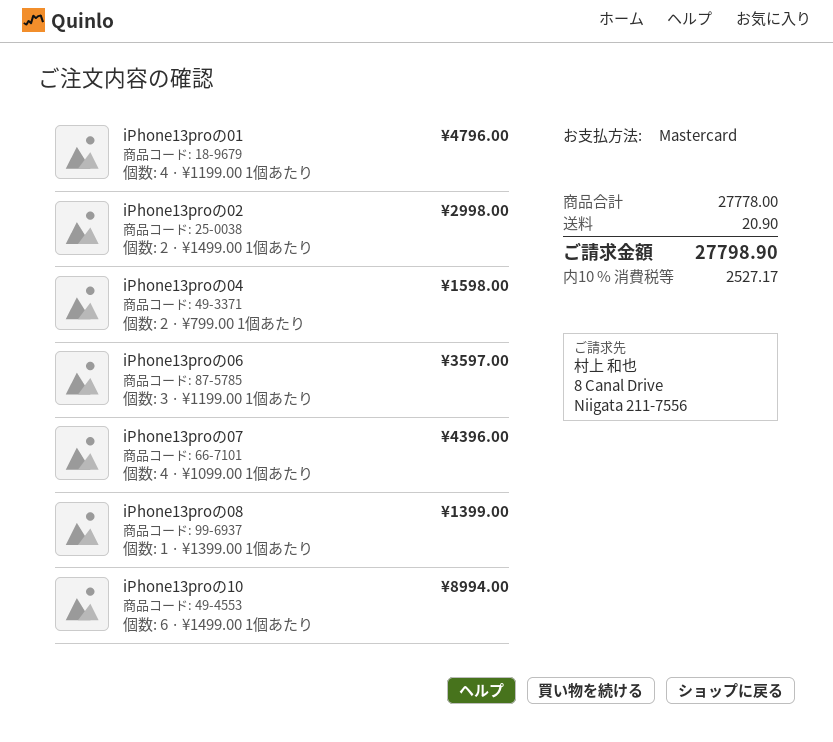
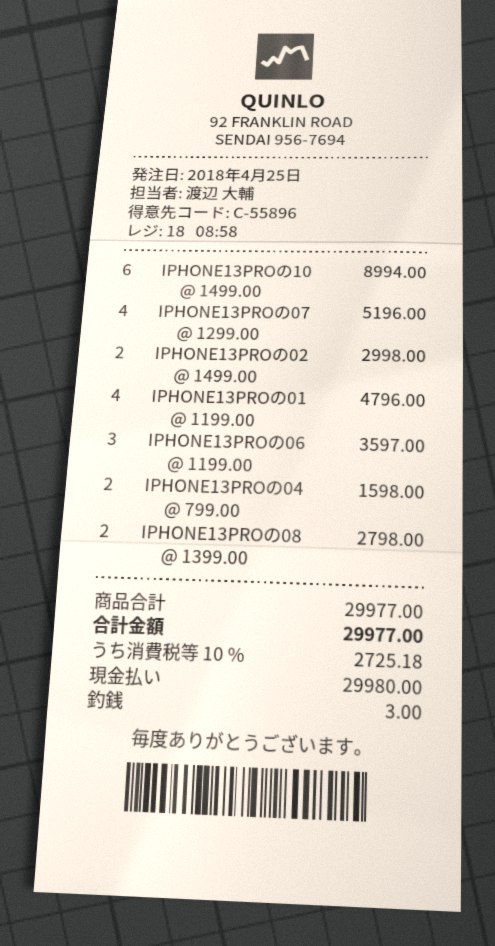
payment method: Mastercard -> cash
iPhone13proの07: 4 x 1099.00 = 4396.00 -> 4 x 1299.00 = 5196.00
iPhone13proの08: 1 x 1399.00 = 1399.00 -> 2 x 1399.00 = 2798.00
subtotal: 27778.00 -> 29977.00
shipping: 20.90 -> none
tax: 10% = 2527.17 -> 10% = 2725.18
total: 27798.90 -> 29977.00

